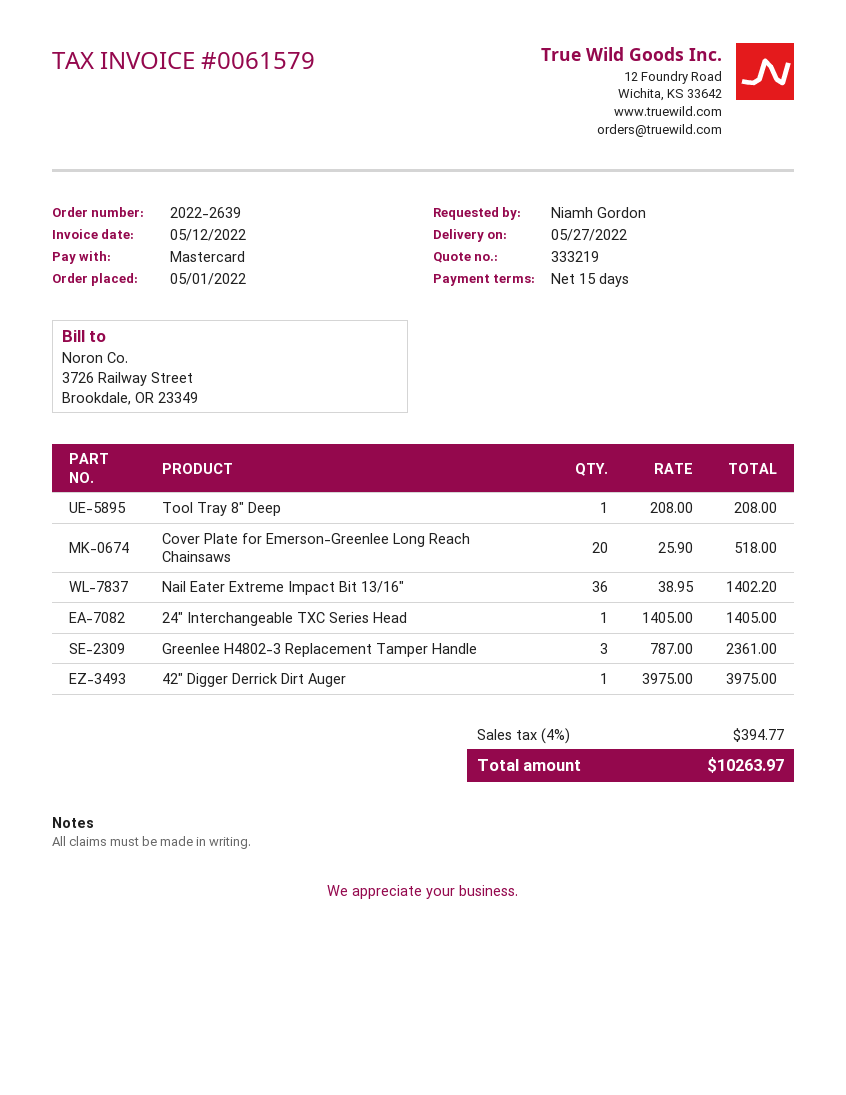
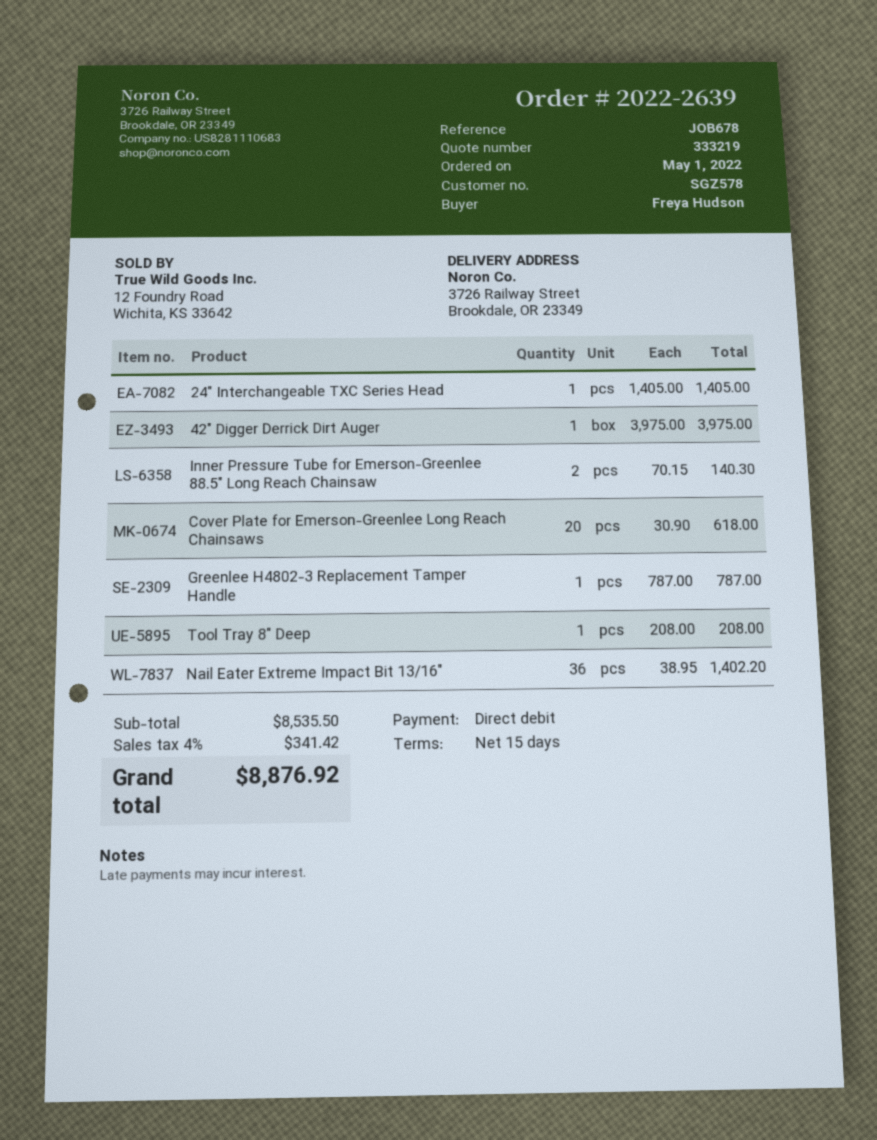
ordered by: Niamh Gordon -> Freya Hudson
payment method: Mastercard -> direct debit
Cover Plate for Emerson-Greenlee Long Reach Chainsaws: 20 x 25.90 = 518.00 -> 20 x 30.90 = 618.00
Greenlee H4802-3 Replacement Tamper Handle: 3 x 787.00 = 2361.00 -> 1 x 787.00 = 787.00
Inner Pressure Tube for Emerson-Greenlee 88.5" Long Reach Chainsaw: none -> 2 x 70.15 = 140.30
tax: 4% = 394.77 -> 4% = 341.42
total: 10263.97 -> 8876.92

